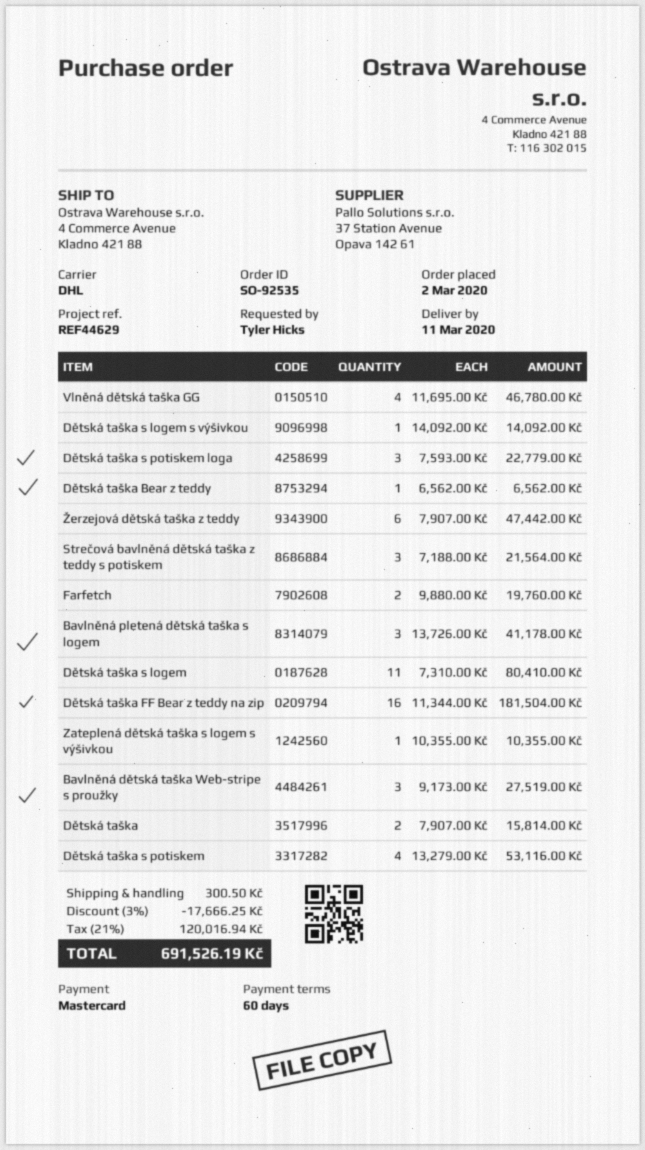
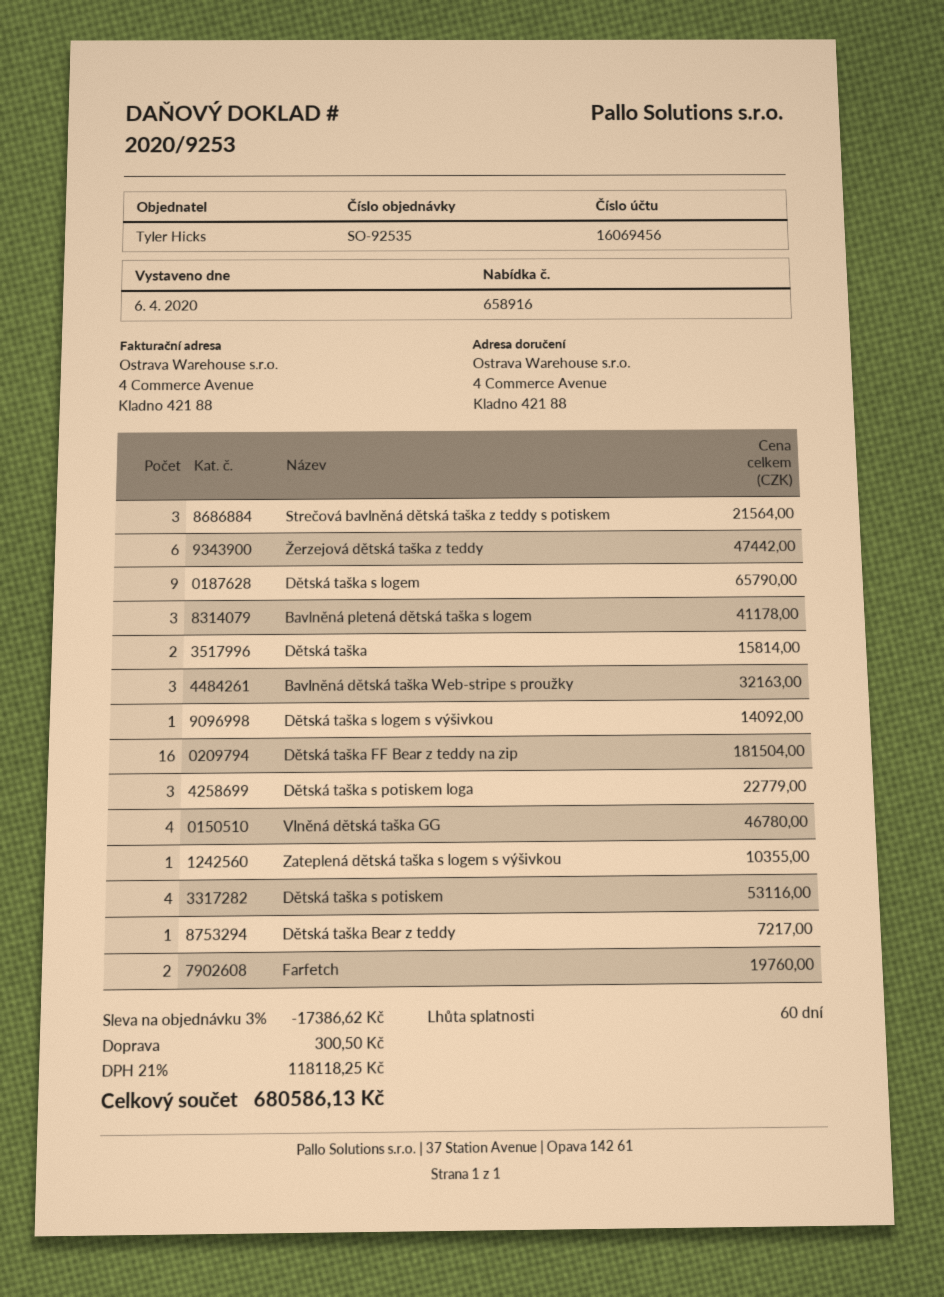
Dětská taška Bear z teddy: 1 for 6562.00 -> 1 for 7217.00
Dětská taška s logem: 11 for 80410.00 -> 9 for 65790.00
Bavlněná dětská taška Web-stripe s proužky: 3 for 27519.00 -> 3 for 32163.00
discount: 3% = 17666.25 -> 3% = 17386.62
tax: 21% = 120016.94 -> 21% = 118118.25
total: 691526.19 -> 680586.13

